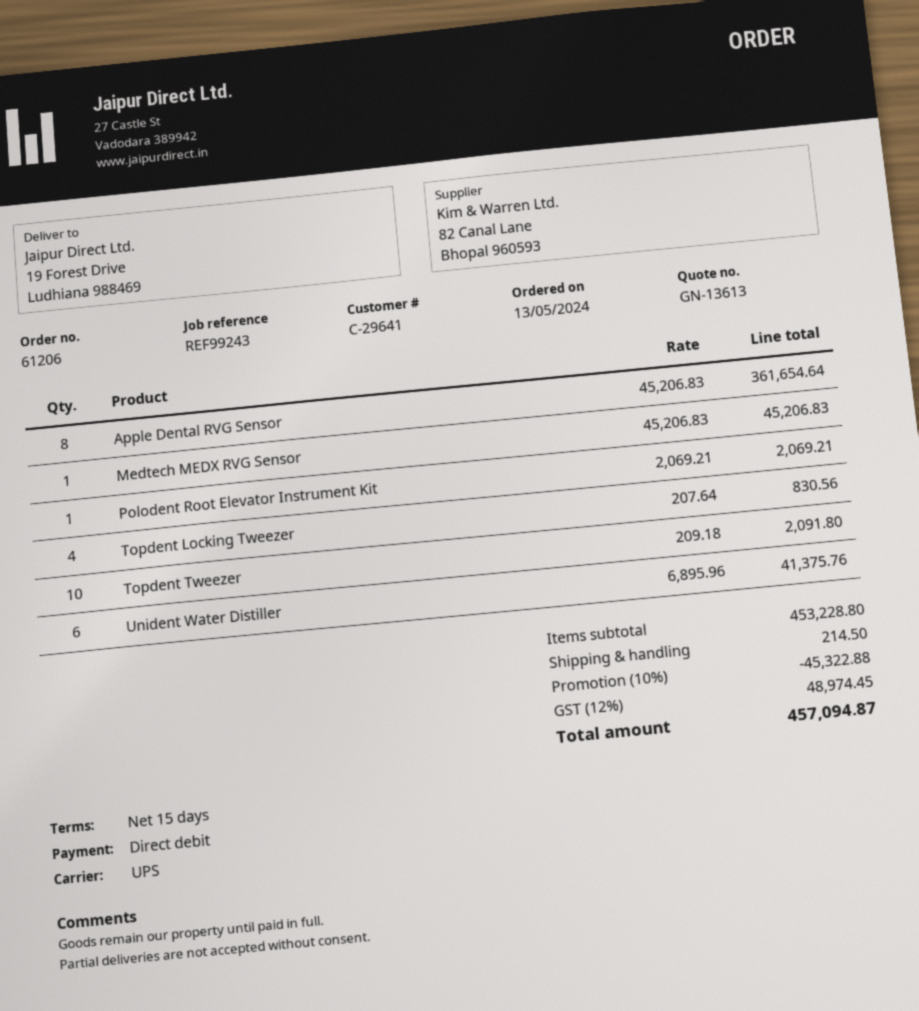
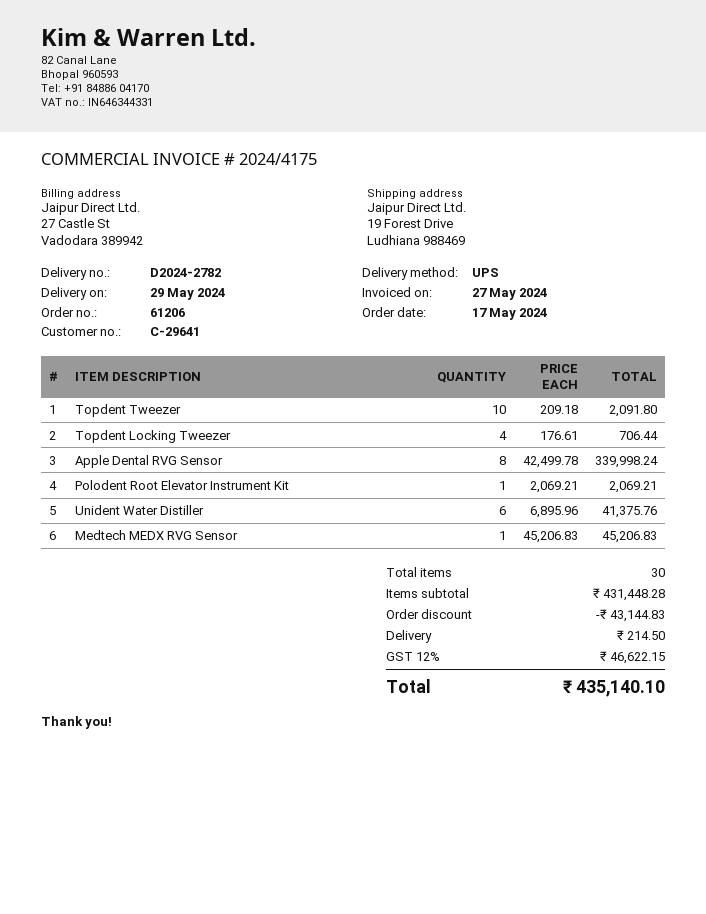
order date: 2024-05-13 -> 2024-05-17
Apple Dental RVG Sensor: 8 x 45206.83 = 361654.64 -> 8 x 42499.78 = 339998.24
Topdent Locking Tweezer: 4 x 207.64 = 830.56 -> 4 x 176.61 = 706.44
subtotal: 453228.80 -> 431448.28
discount: 45322.88 -> 43144.83
tax: 12% = 48974.45 -> 12% = 46622.15
total: 457094.87 -> 435140.10

